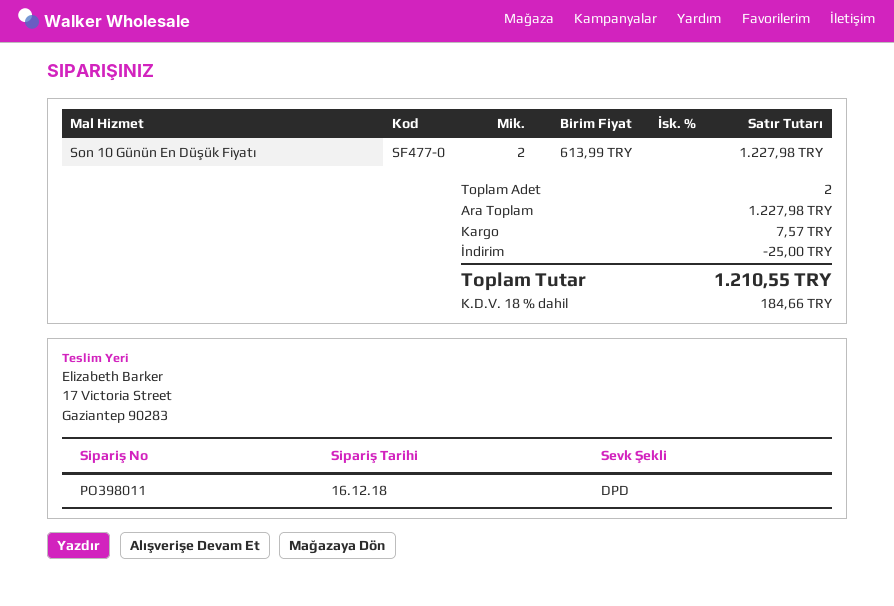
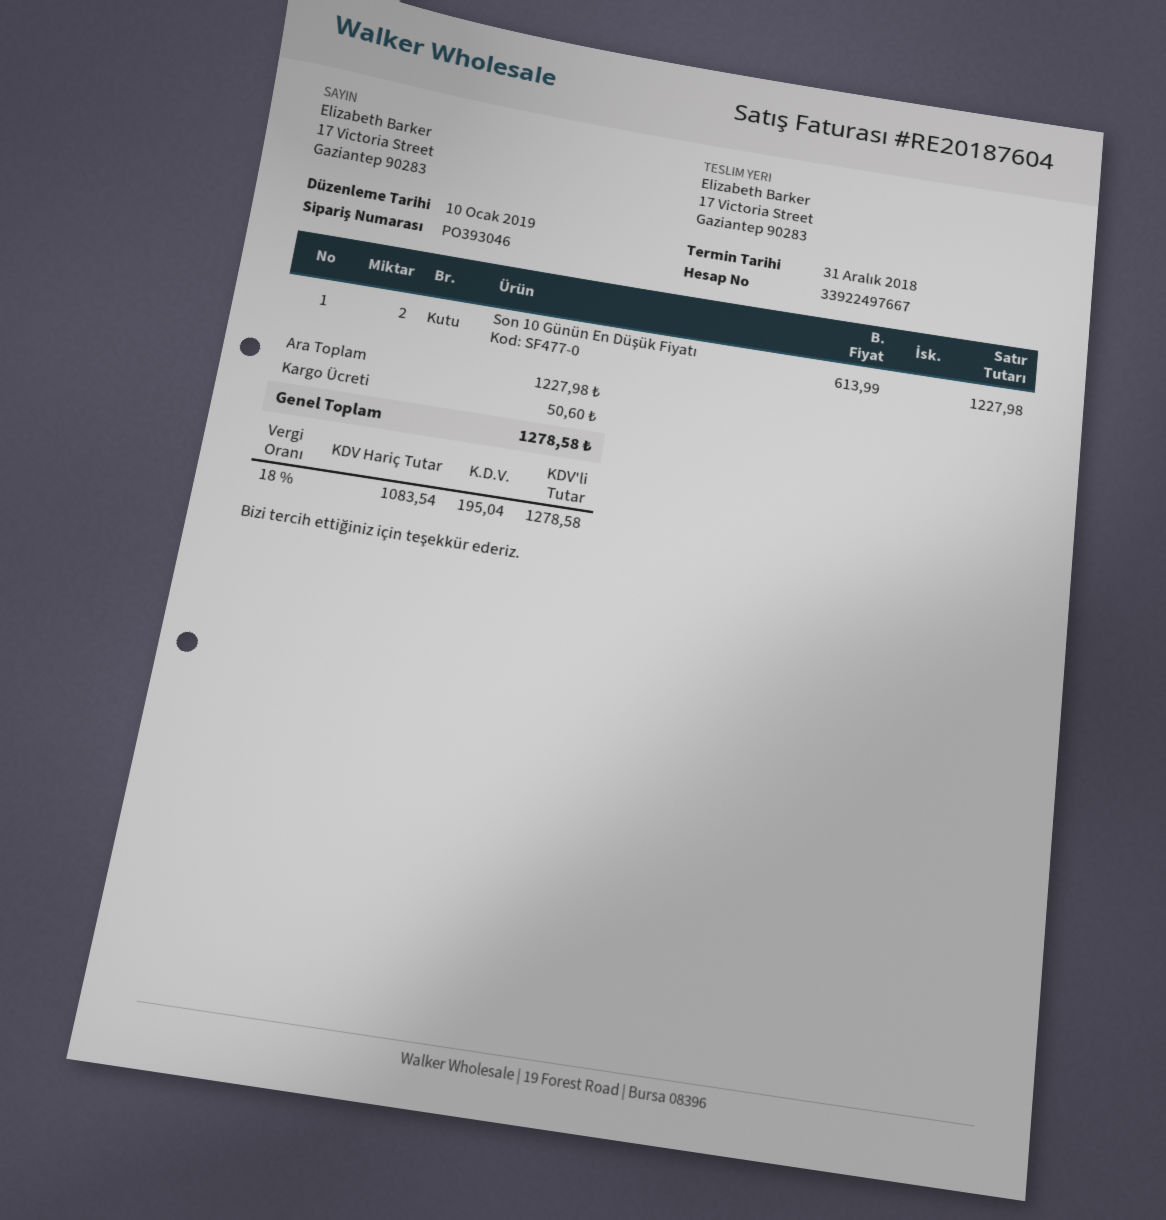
order number: PO398011 -> PO393046
discount: 25.00 -> none
shipping: 7.57 -> 50.60
tax: 18% = 184.66 -> 18% = 195.04
total: 1210.55 -> 1278.58

